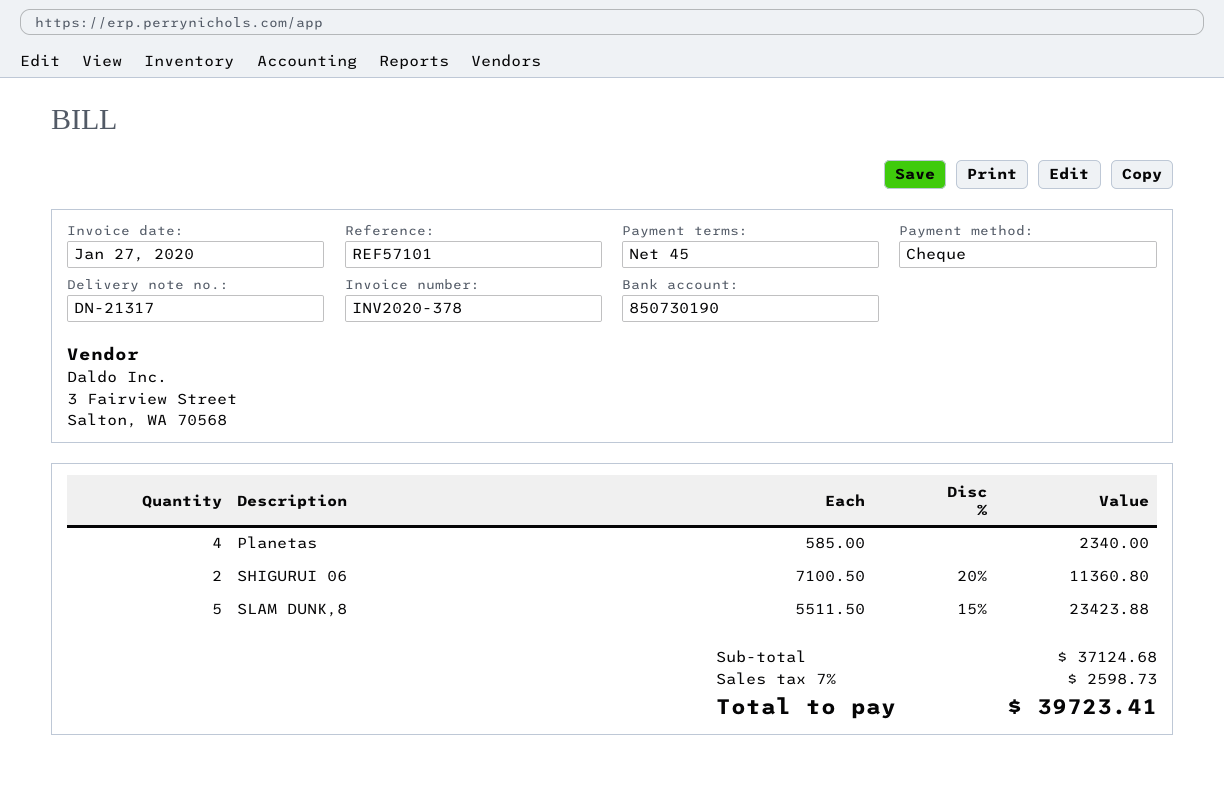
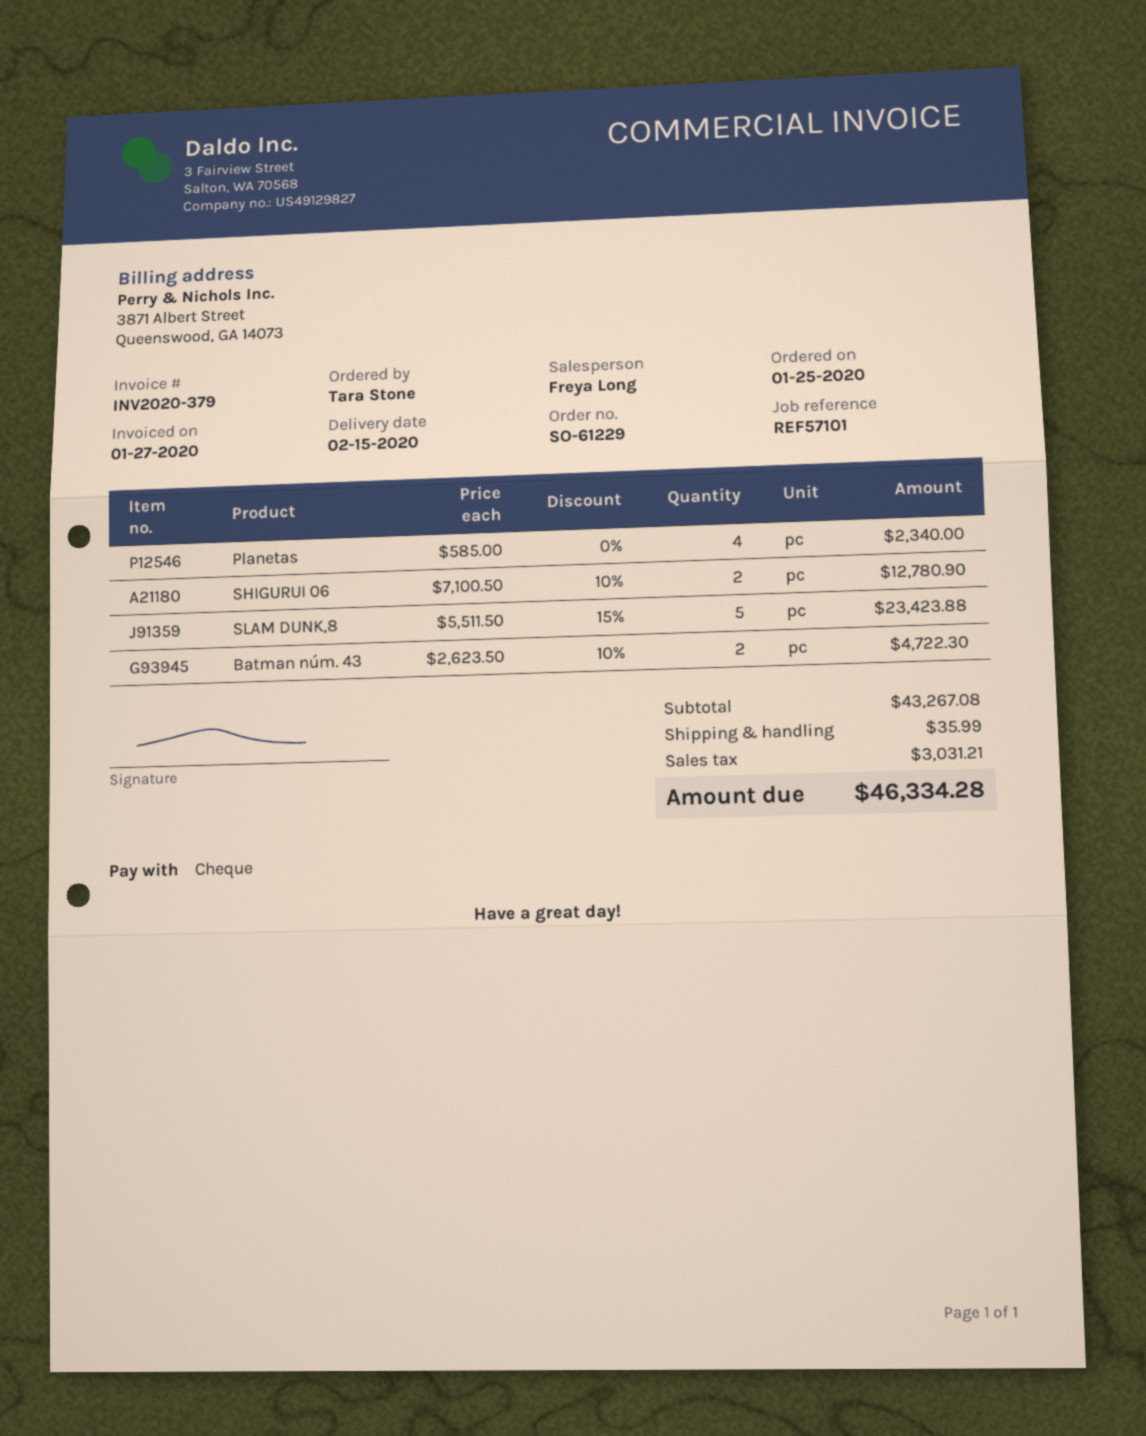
invoice number: INV2020-378 -> INV2020-379
SHIGURUI 06: 2 x 7100.50 - 20% = 11360.80 -> 2 x 7100.50 - 10% = 12780.90
Batman núm. 43: none -> 2 x 2623.50 - 10% = 4722.30
subtotal: 37124.68 -> 43267.08
shipping: none -> 35.99
tax: 2598.73 -> 3031.21
total: 39723.41 -> 46334.28

